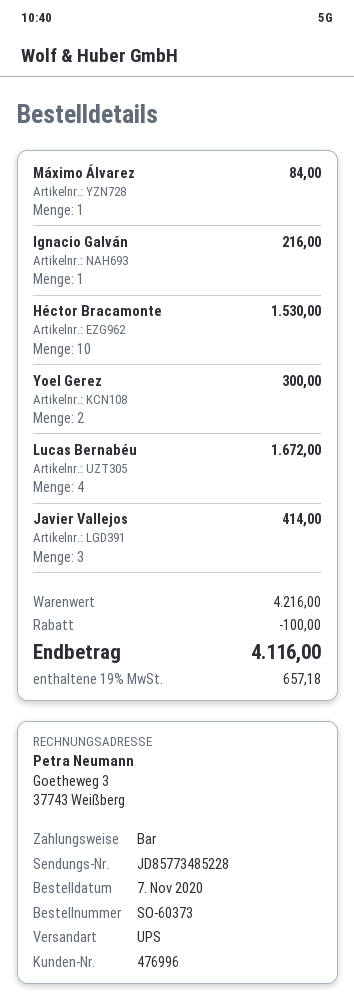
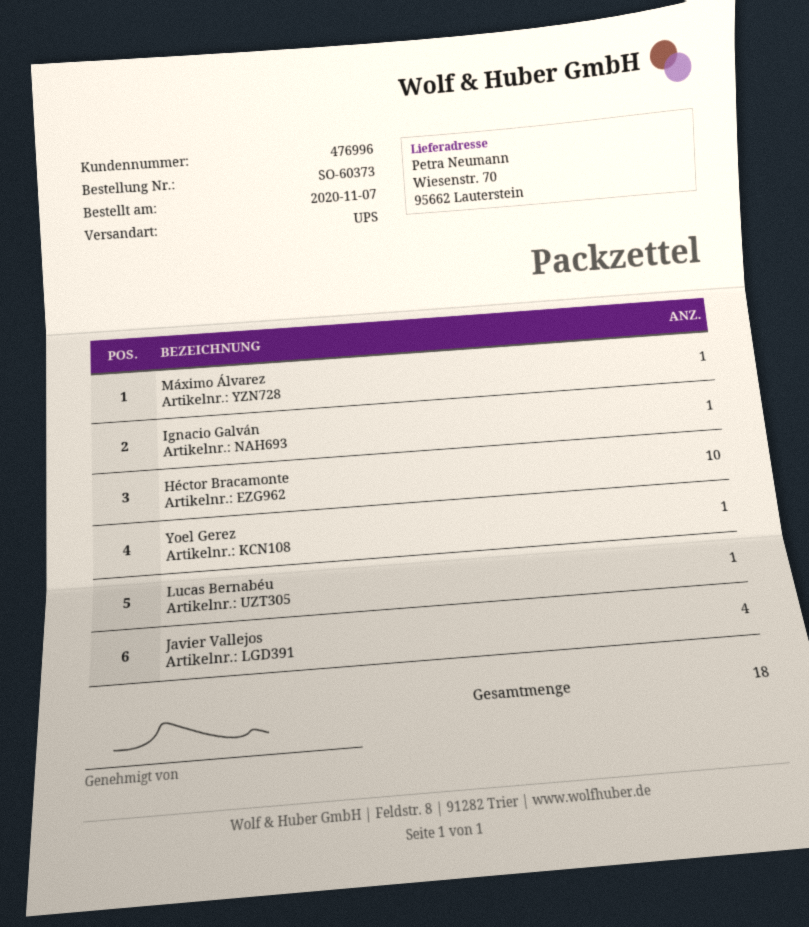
Yoel Gerez: 2 -> 1
Lucas Bernabéu: 4 -> 1
Javier Vallejos: 3 -> 4

